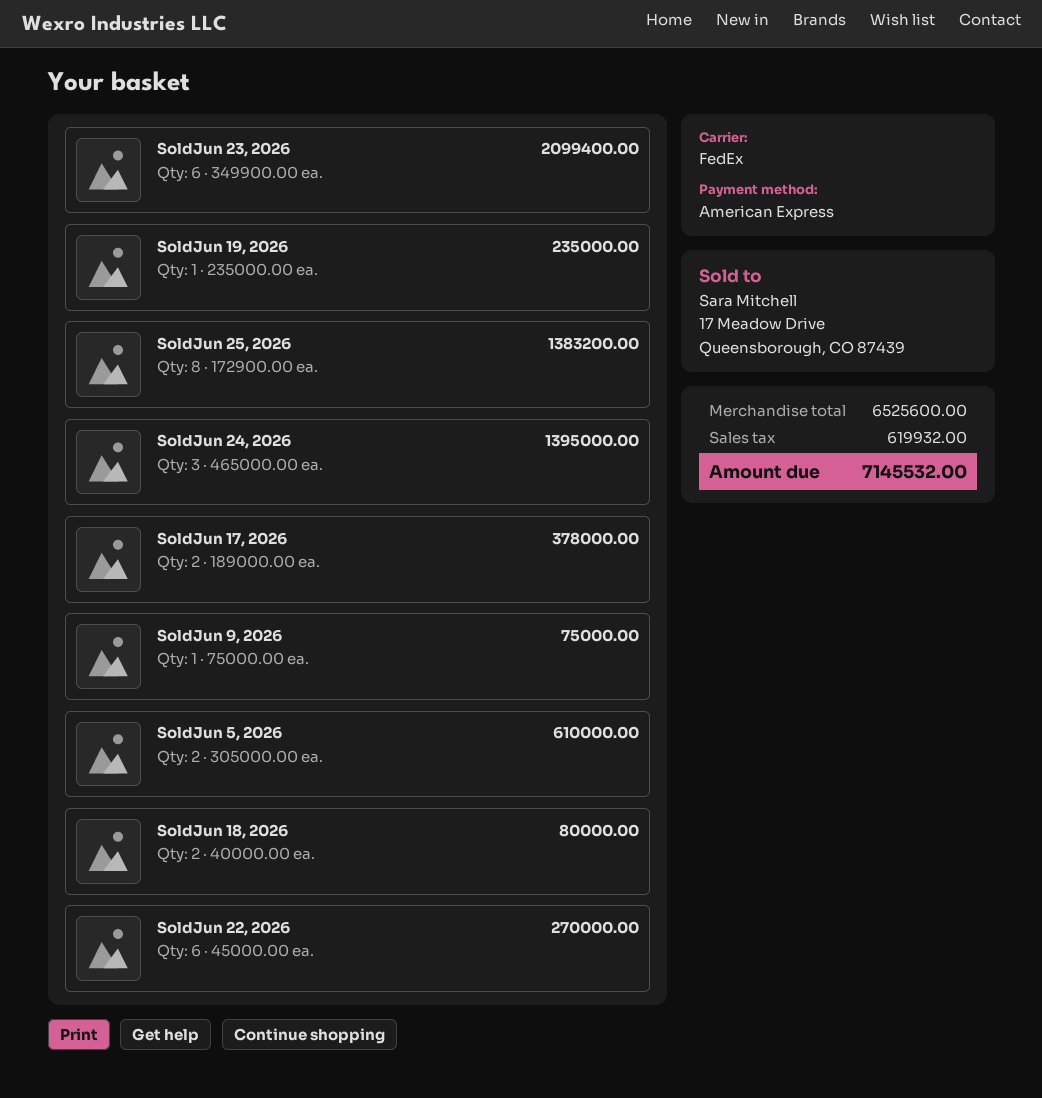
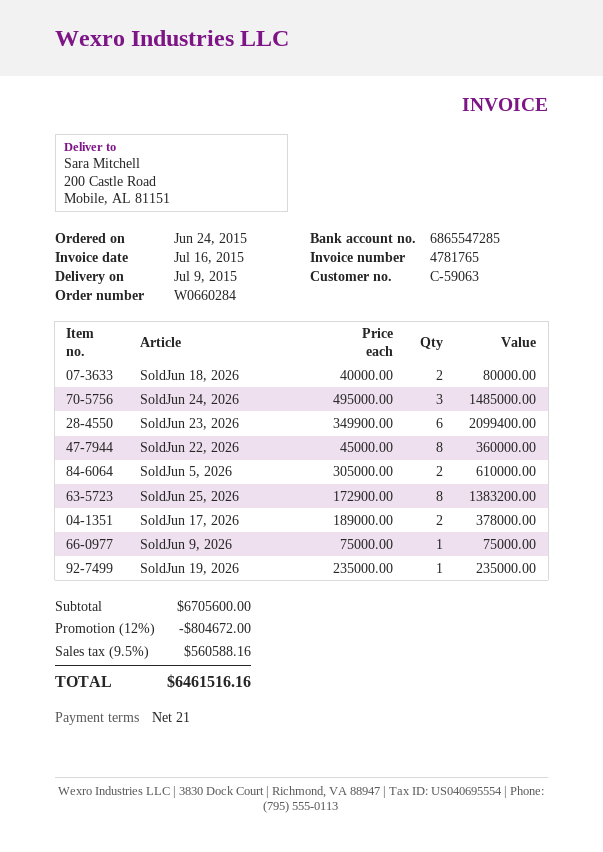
SoldJun 24, 2026: 3 x 465000.00 = 1395000.00 -> 3 x 495000.00 = 1485000.00
SoldJun 22, 2026: 6 x 45000.00 = 270000.00 -> 8 x 45000.00 = 360000.00
subtotal: 6525600.00 -> 6705600.00
discount: none -> 12% = 804672.00
tax: 619932.00 -> 560588.16
total: 7145532.00 -> 6461516.16

